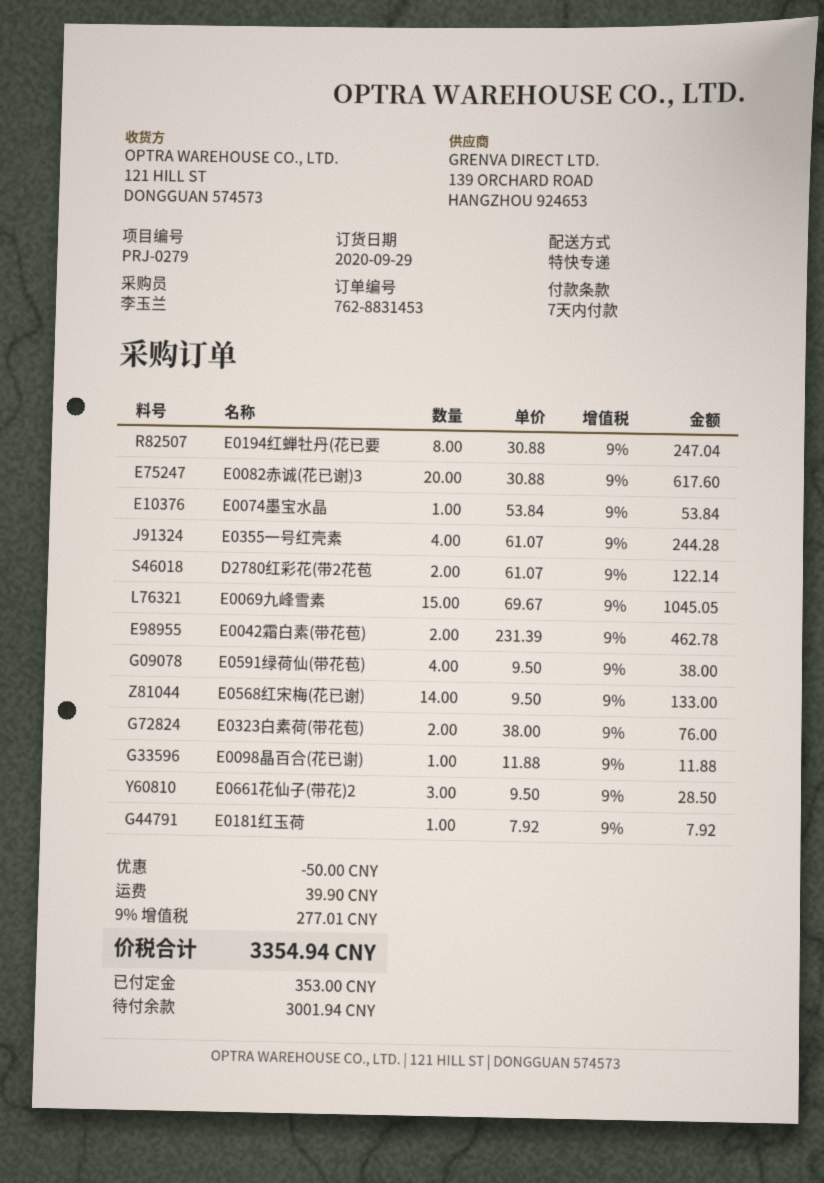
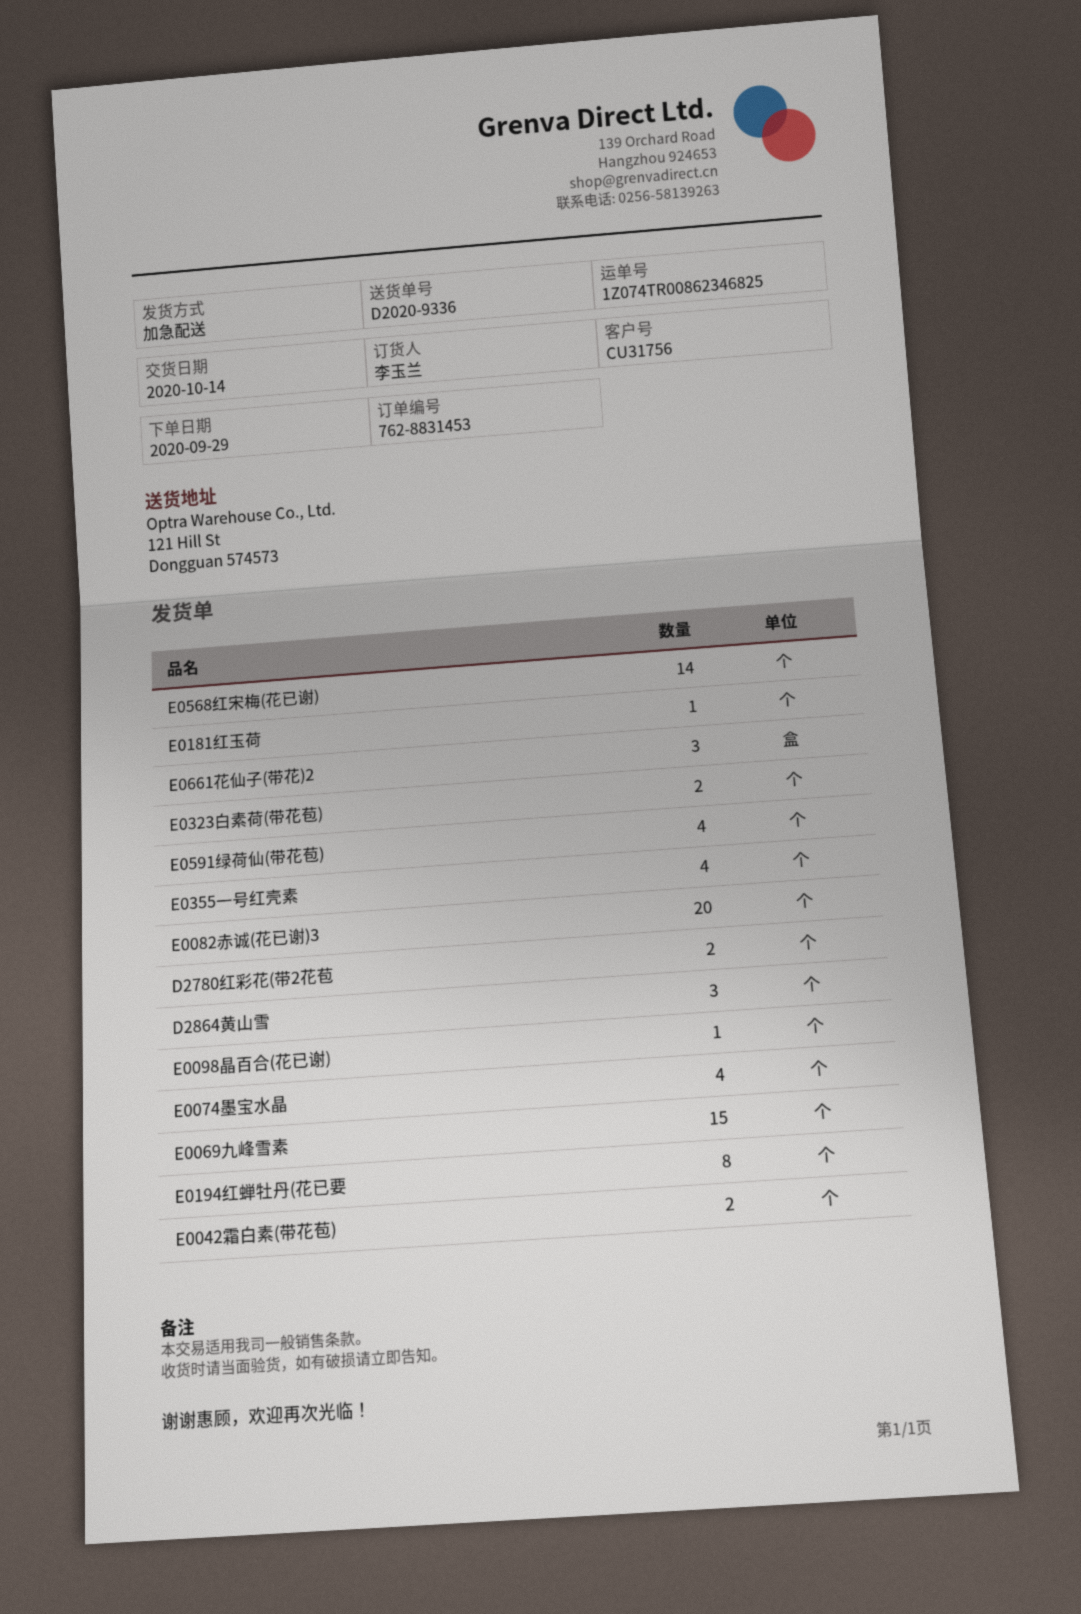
E0074墨宝水晶: 1 -> 4
D2864黄山雪: none -> 3

